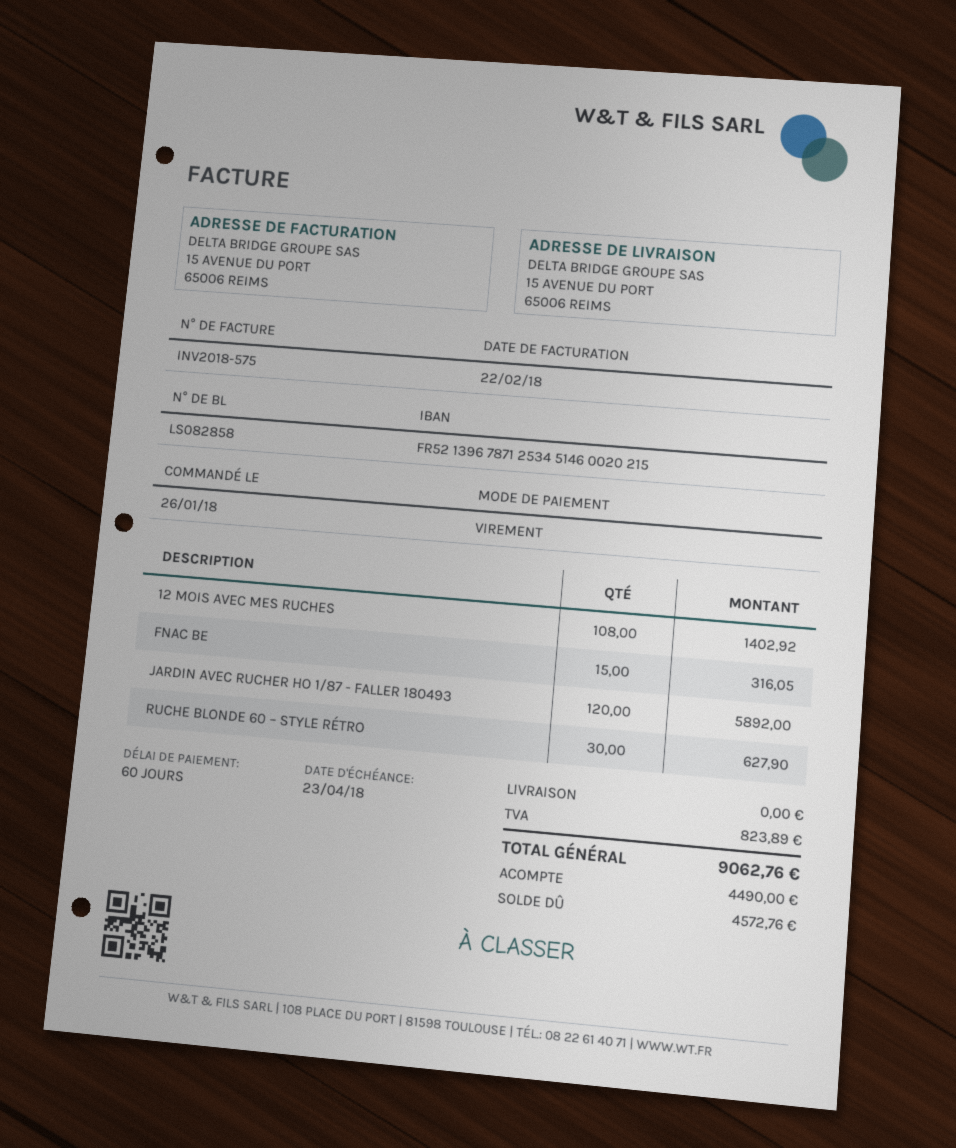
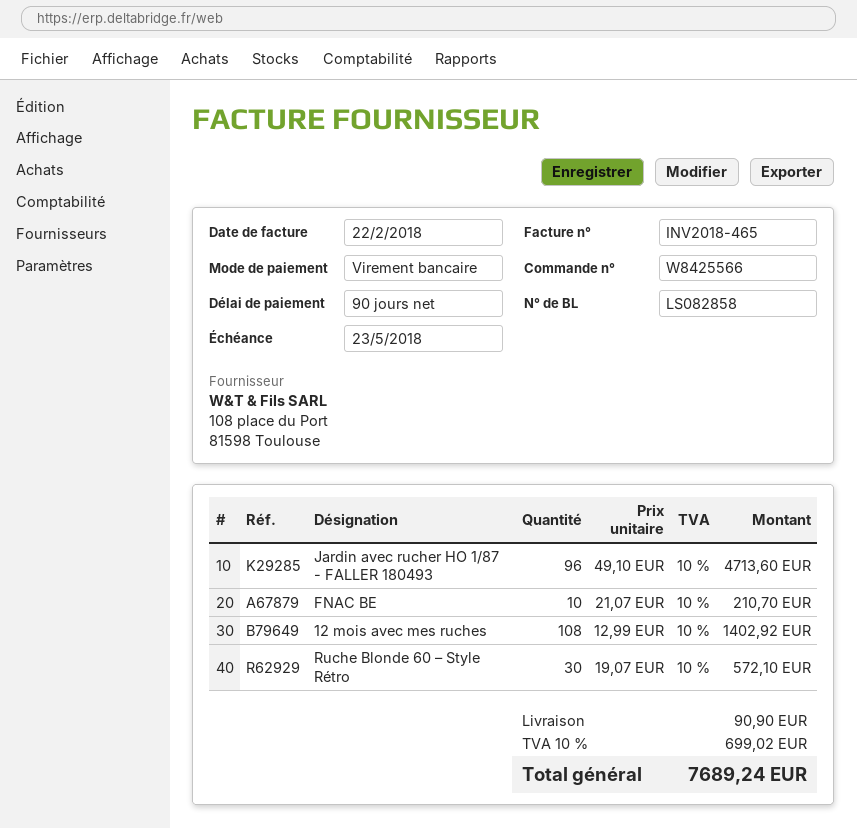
invoice number: INV2018-575 -> INV2018-465
payment terms: 60 days -> 90 days
due date: 2018-04-23 -> 2018-05-23
FNAC BE: 15 for 316.05 -> 10 for 210.70
JARDIN AVEC RUCHER HO 1/87 - FALLER 180493: 120 for 5892.00 -> 96 for 4713.60
RUCHE BLONDE 60 – STYLE RÉTRO: 30 for 627.90 -> 30 for 572.10
shipping: 0.00 -> 90.90
tax: 823.89 -> 699.02
total: 9062.76 -> 7689.24

